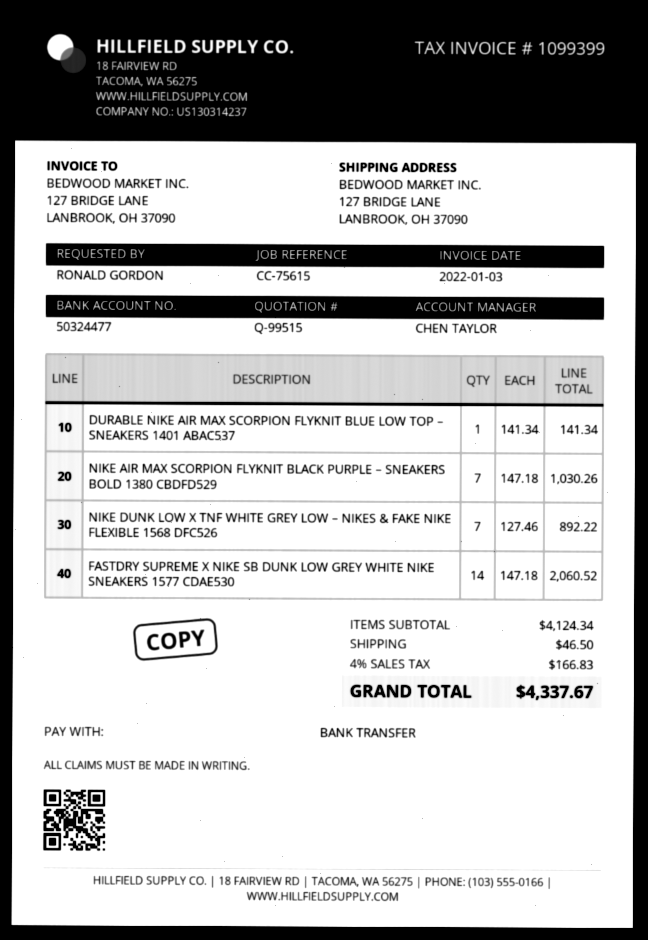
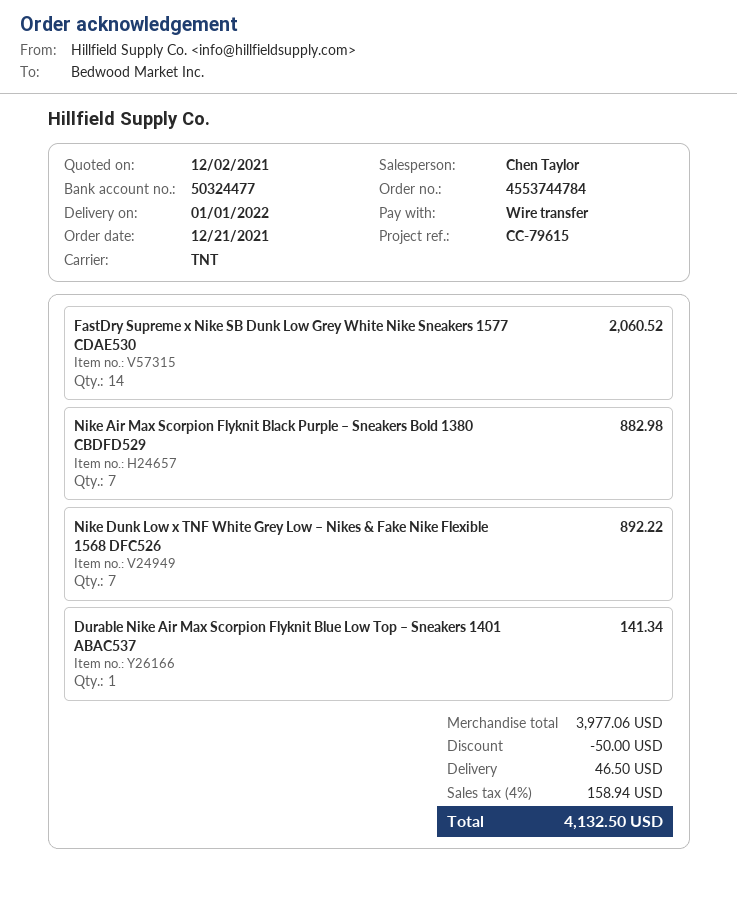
reference: CC-75615 -> CC-79615
NIKE AIR MAX SCORPION FLYKNIT BLACK PURPLE – SNEAKERS BOLD 1380 CBDFD529: 7 for 1030.26 -> 7 for 882.98
subtotal: 4124.34 -> 3977.06
discount: none -> 50.00
tax: 4% = 166.83 -> 4% = 158.94
total: 4337.67 -> 4132.50

